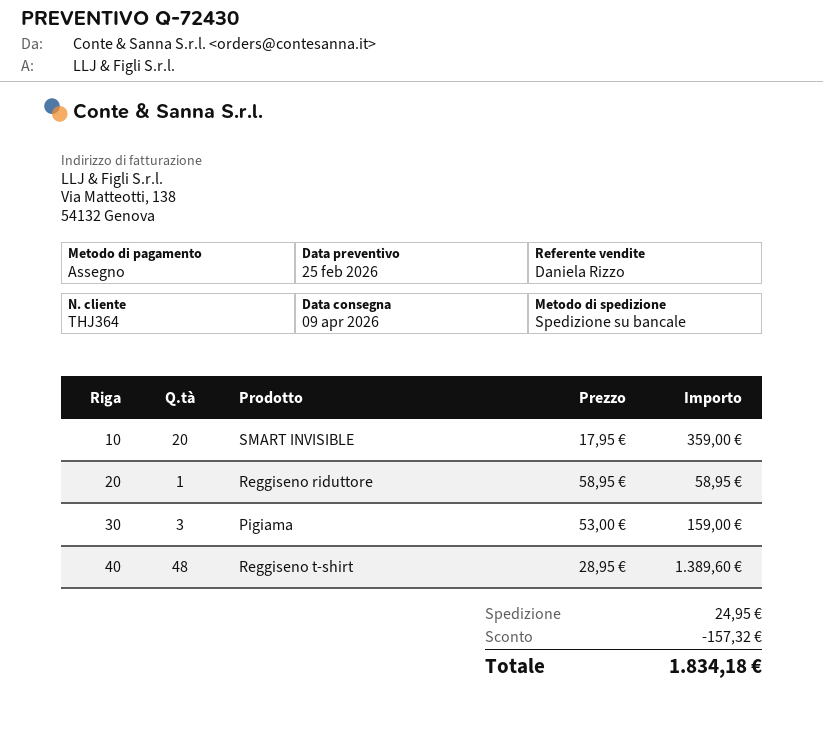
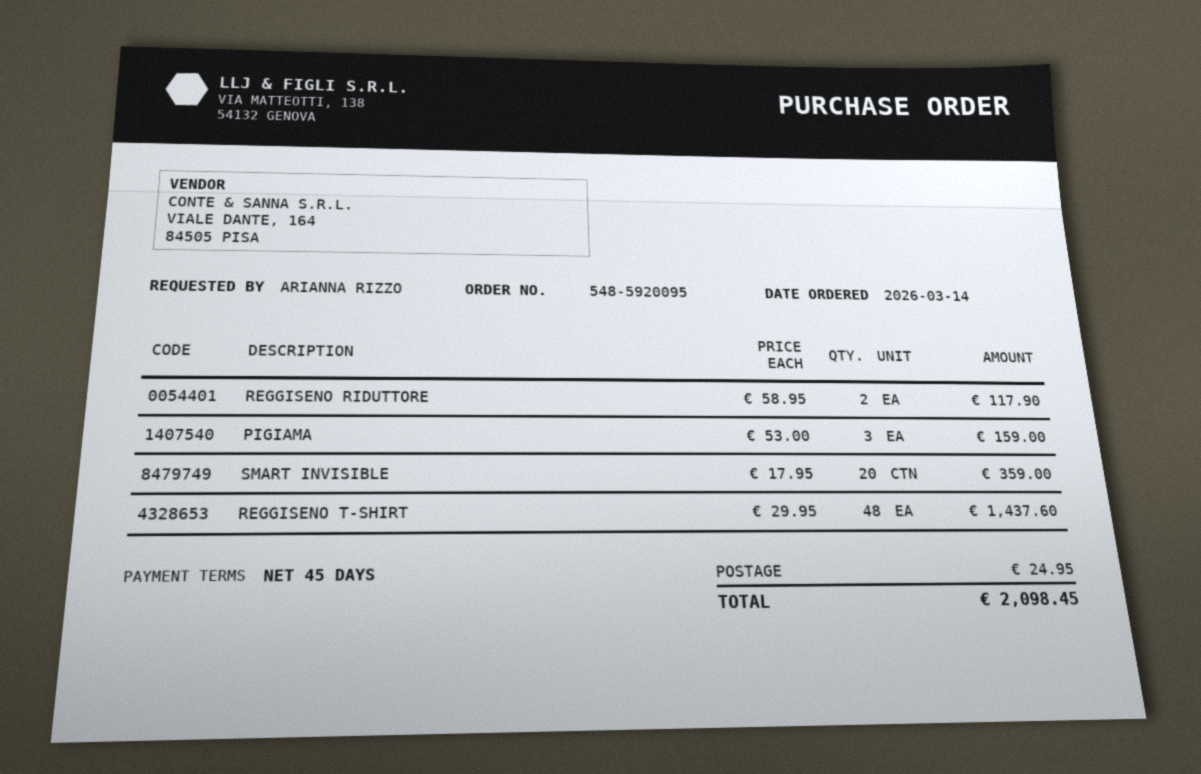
Reggiseno riduttore: 1 x 58.95 = 58.95 -> 2 x 58.95 = 117.90
Reggiseno t-shirt: 48 x 28.95 = 1389.60 -> 48 x 29.95 = 1437.60
discount: 157.32 -> none
total: 1834.18 -> 2098.45

